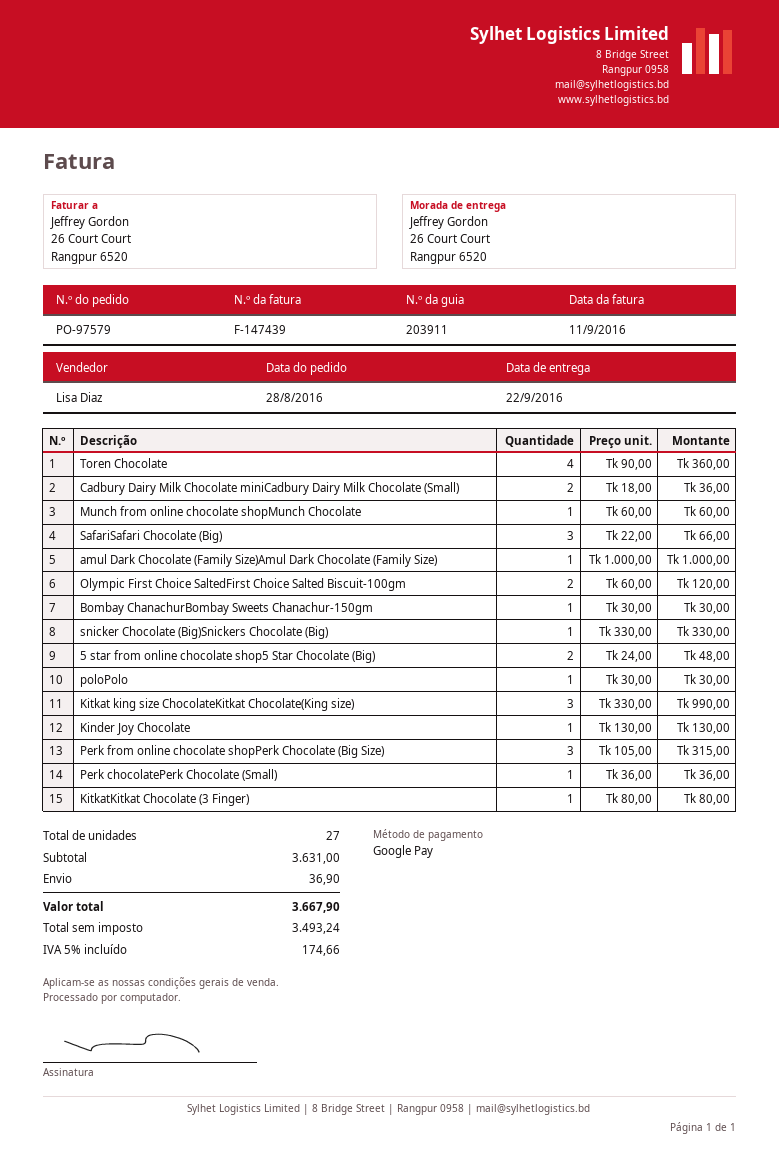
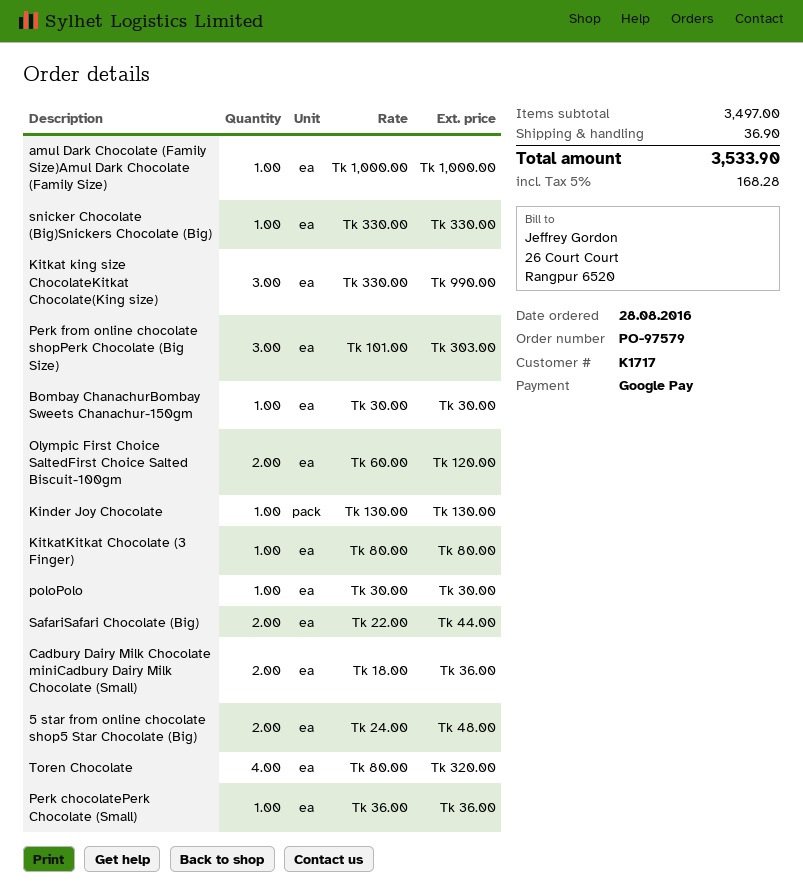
Toren Chocolate: 4 x 90.00 = 360.00 -> 4 x 80.00 = 320.00
Munch from online chocolate shopMunch Chocolate: 1 x 60.00 = 60.00 -> none
SafariSafari Chocolate (Big): 3 x 22.00 = 66.00 -> 2 x 22.00 = 44.00
Perk from online chocolate shopPerk Chocolate (Big Size): 3 x 105.00 = 315.00 -> 3 x 101.00 = 303.00
subtotal: 3631.00 -> 3497.00
tax: 5% = 174.66 -> 5% = 168.28
total: 3667.90 -> 3533.90

